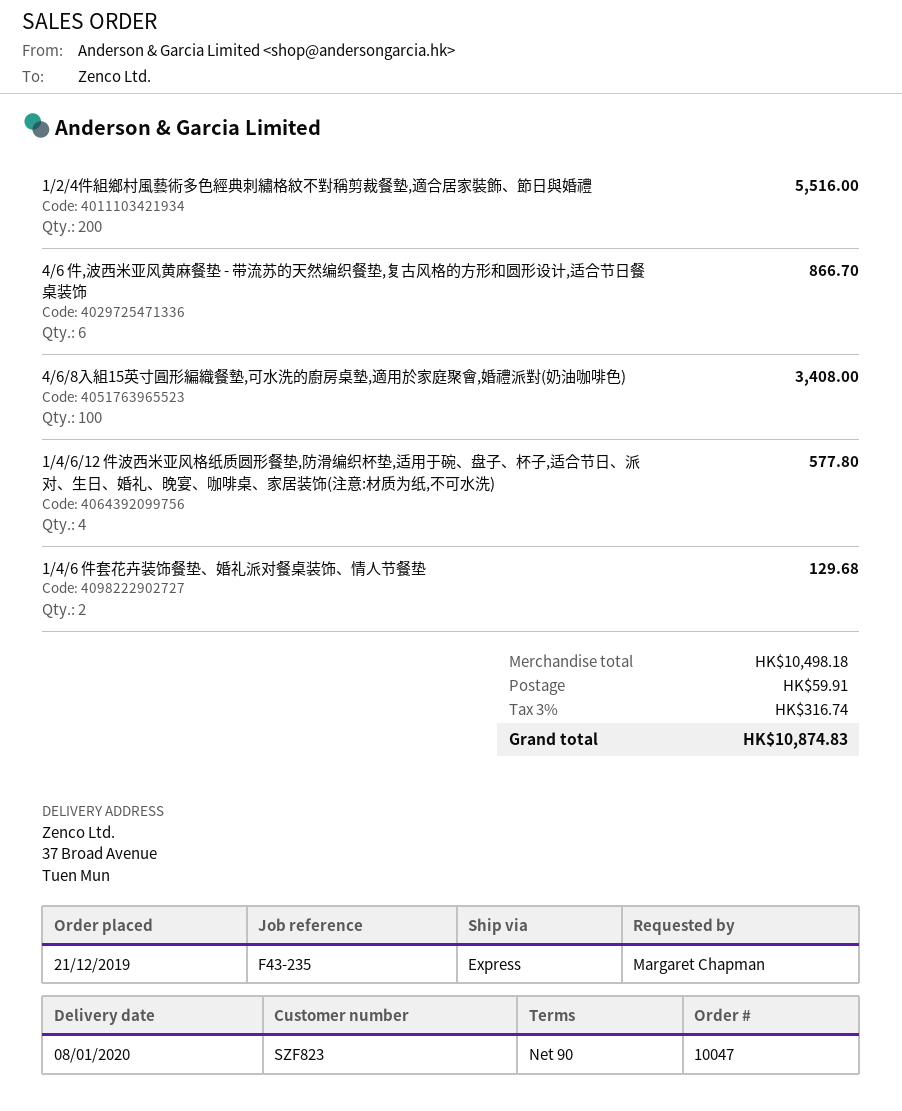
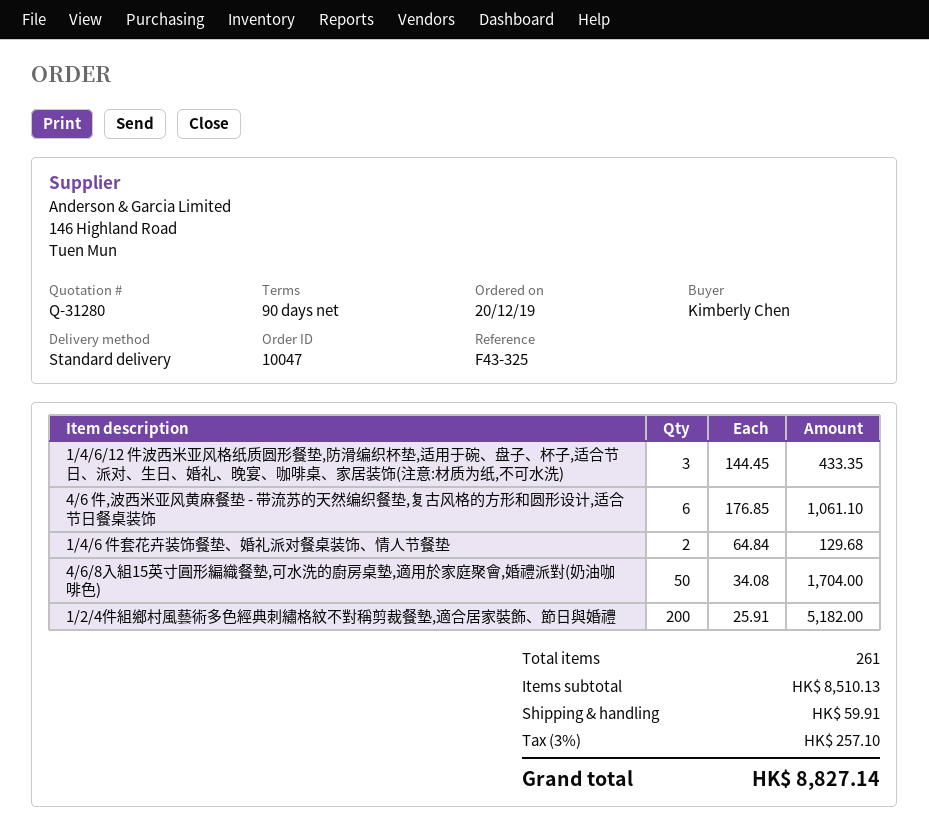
order date: 2019-12-21 -> 2019-12-20
reference: F43-235 -> F43-325
ordered by: Margaret Chapman -> Kimberly Chen
shipping method: express -> standard
1/2/4件組鄉村風藝術多色經典刺繡格紋不對稱剪裁餐墊,適合居家裝飾、節日與婚禮: 200 for 5516.00 -> 200 for 5182.00
4/6 件,波西米亚风黄麻餐垫 - 带流苏的天然编织餐垫,复古风格的方形和圆形设计,适合节日餐桌装饰: 6 for 866.70 -> 6 for 1061.10
4/6/8入組15英寸圓形編織餐墊,可水洗的廚房桌墊,適用於家庭聚會,婚禮派對(奶油咖啡色): 100 for 3408.00 -> 50 for 1704.00
1/4/6/12 件波西米亚风格纸质圆形餐垫,防滑编织杯垫,适用于碗、盘子、杯子,适合节日、派对、生日、婚礼、晚宴、咖啡桌、家居装饰(注意:材质为纸,不可水洗): 4 for 577.80 -> 3 for 433.35
subtotal: 10498.18 -> 8510.13
tax: 3% = 316.74 -> 3% = 257.10
total: 10874.83 -> 8827.14

